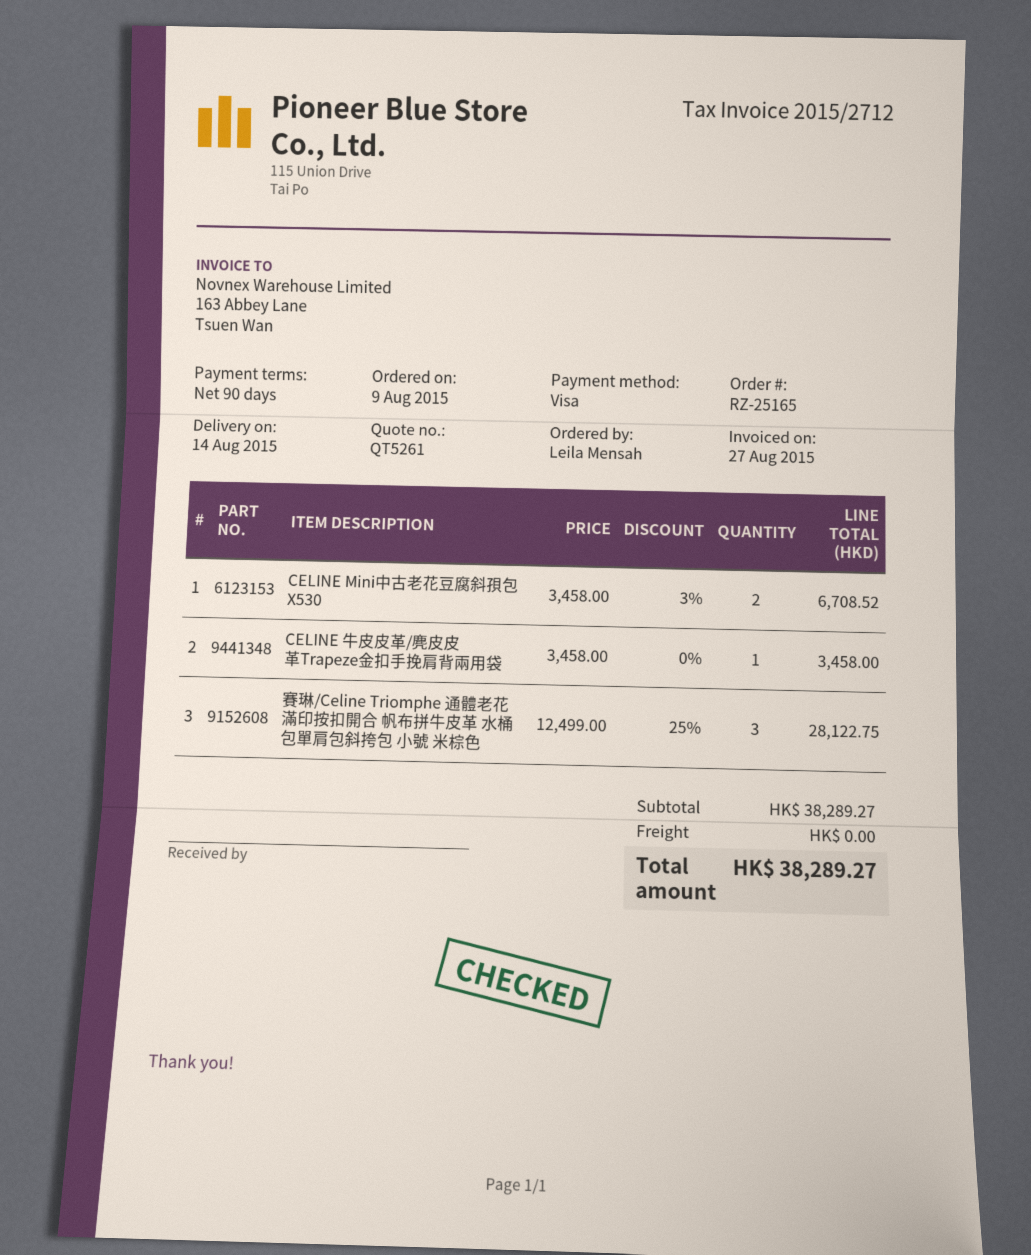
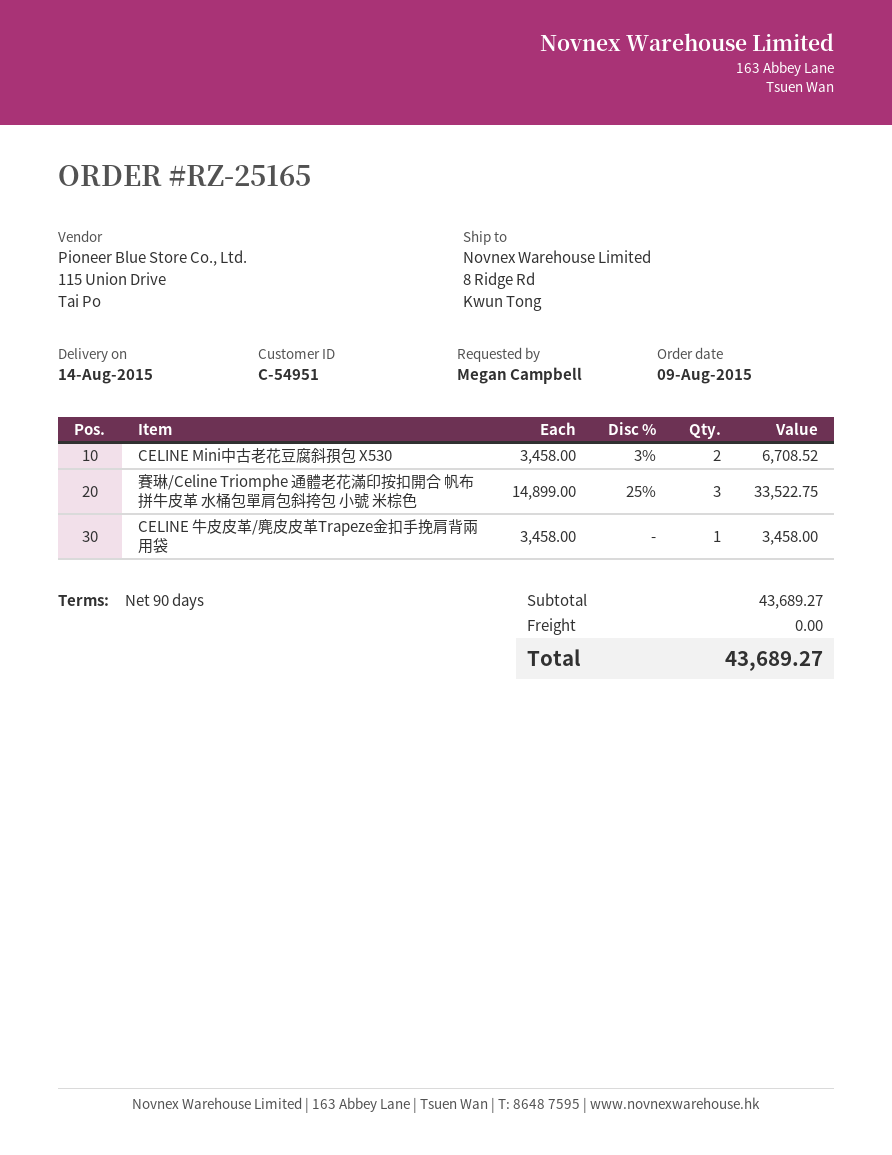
ordered by: Leila Mensah -> Megan Campbell
賽琳/Celine Triomphe 通體老花滿印按扣開合 帆布拼牛皮革 水桶包單肩包斜挎包 小號 米棕色: 3 x 12499.00 - 25% = 28122.75 -> 3 x 14899.00 - 25% = 33522.75
subtotal: 38289.27 -> 43689.27
total: 38289.27 -> 43689.27

